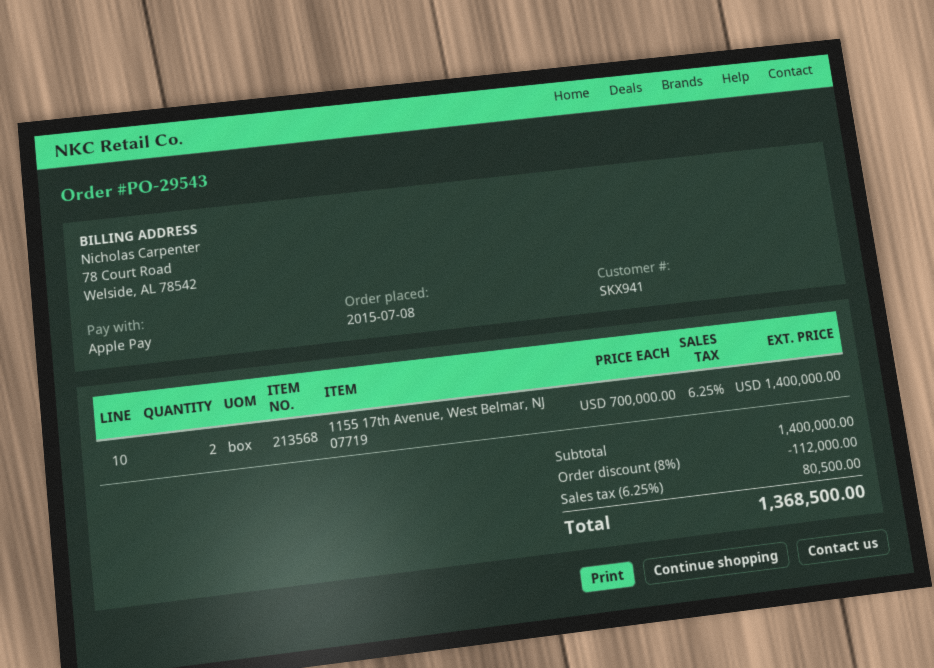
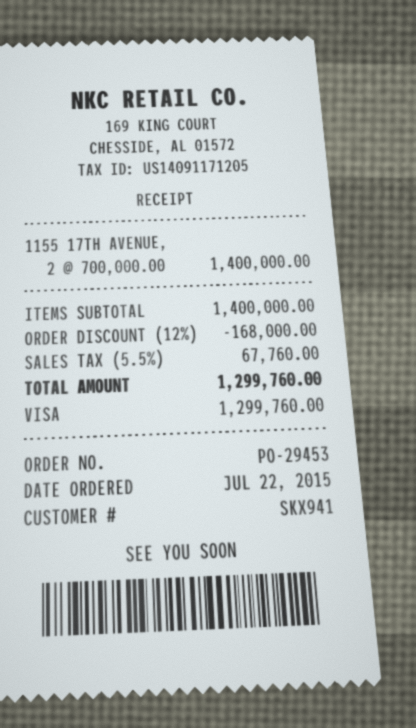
order number: PO-29543 -> PO-29453
order date: 2015-07-08 -> 2015-07-22
payment method: Apple Pay -> Visa
discount: 8% = 112000.00 -> 12% = 168000.00
tax: 6.25% = 80500.00 -> 5.5% = 67760.00
total: 1368500.00 -> 1299760.00

